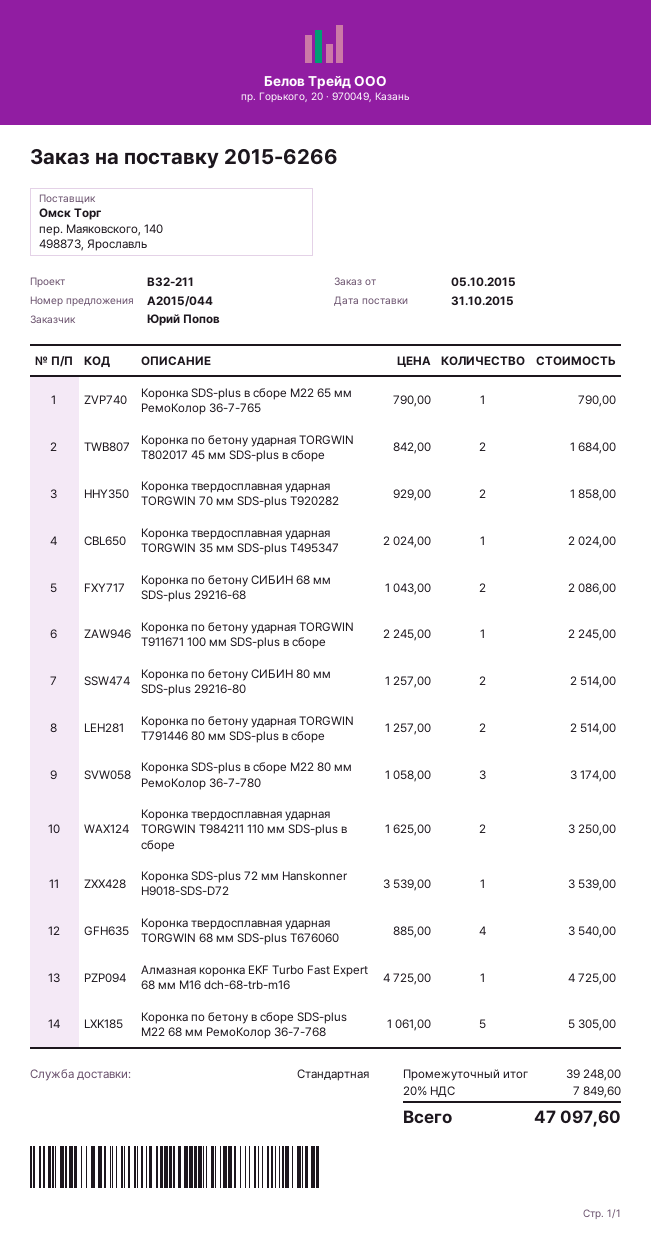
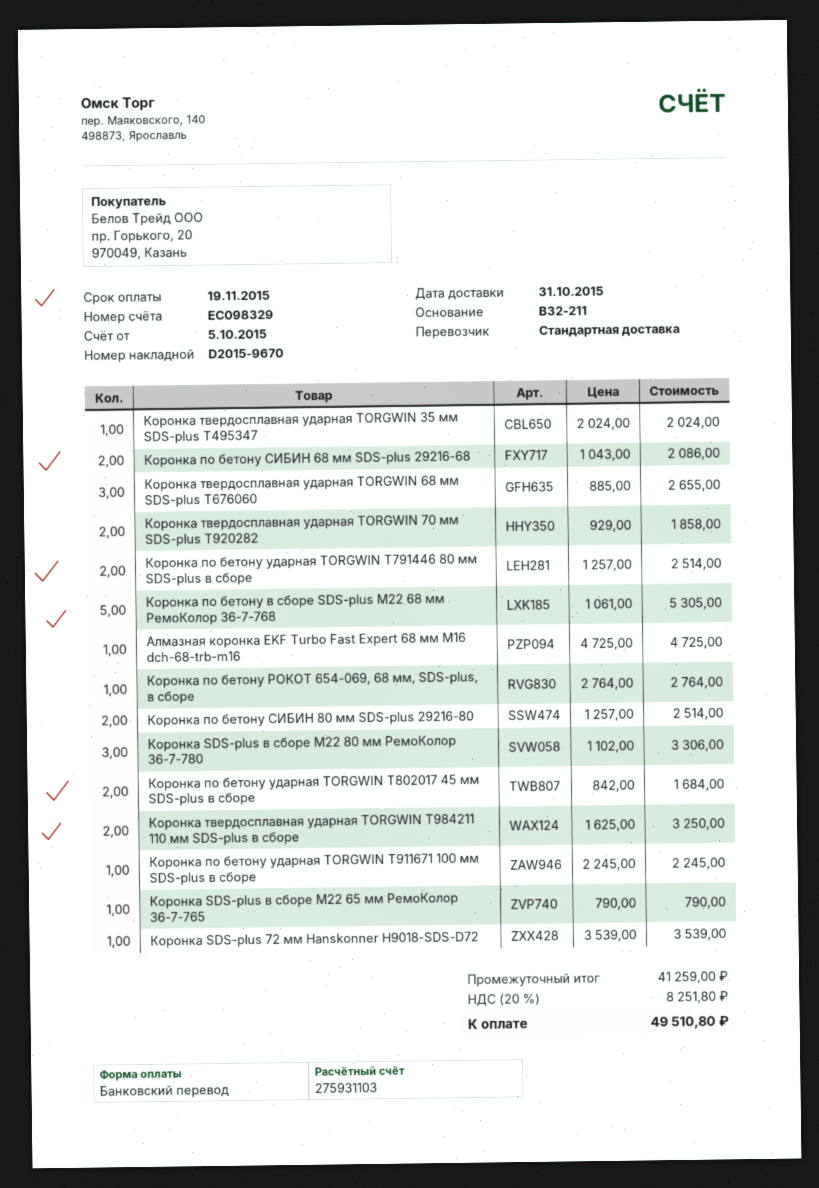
Коронка SDS-plus в сборе M22 80 мм РемоКолор 36-7-780: 3 x 1058.00 = 3174.00 -> 3 x 1102.00 = 3306.00
Коронка твердосплавная ударная TORGWIN 68 мм SDS-plus T676060: 4 x 885.00 = 3540.00 -> 3 x 885.00 = 2655.00
Коронка по бетону РОКОТ 654-069, 68 мм, SDS-plus, в сборе: none -> 1 x 2764.00 = 2764.00
subtotal: 39248.00 -> 41259.00
tax: 20% = 7849.60 -> 20% = 8251.80
total: 47097.60 -> 49510.80

